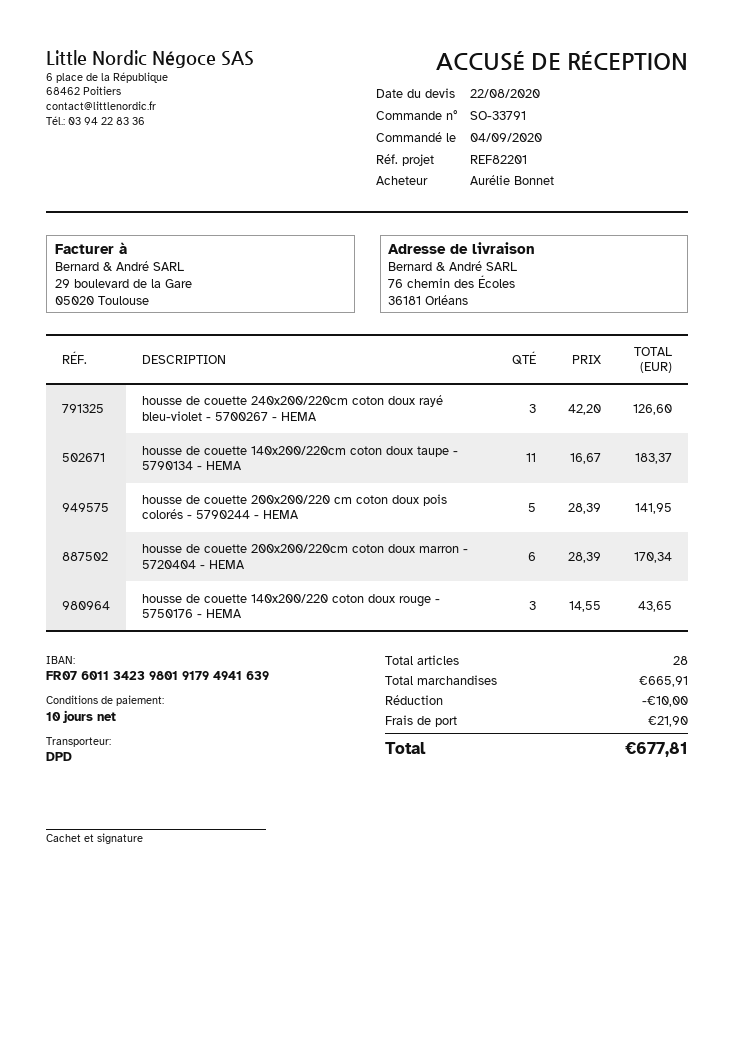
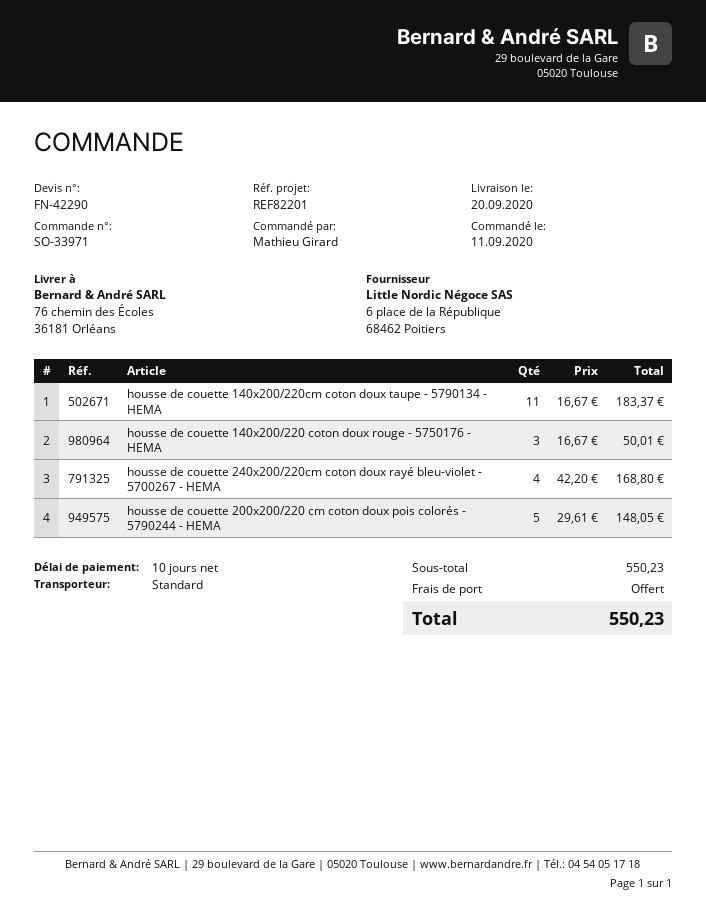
order number: SO-33791 -> SO-33971
order date: 2020-09-04 -> 2020-09-11
ordered by: Aurélie Bonnet -> Mathieu Girard
shipping method: DPD -> standard
housse de couette 240x200/220cm coton doux rayé bleu-violet - 5700267 - HEMA: 3 x 42.20 = 126.60 -> 4 x 42.20 = 168.80
housse de couette 200x200/220 cm coton doux pois colorés - 5790244 - HEMA: 5 x 28.39 = 141.95 -> 5 x 29.61 = 148.05
housse de couette 200x200/220cm coton doux marron - 5720404 - HEMA: 6 x 28.39 = 170.34 -> none
housse de couette 140x200/220 coton doux rouge - 5750176 - HEMA: 3 x 14.55 = 43.65 -> 3 x 16.67 = 50.01
subtotal: 665.91 -> 550.23
discount: 10.00 -> none
shipping: 21.90 -> 0.00
total: 677.81 -> 550.23

